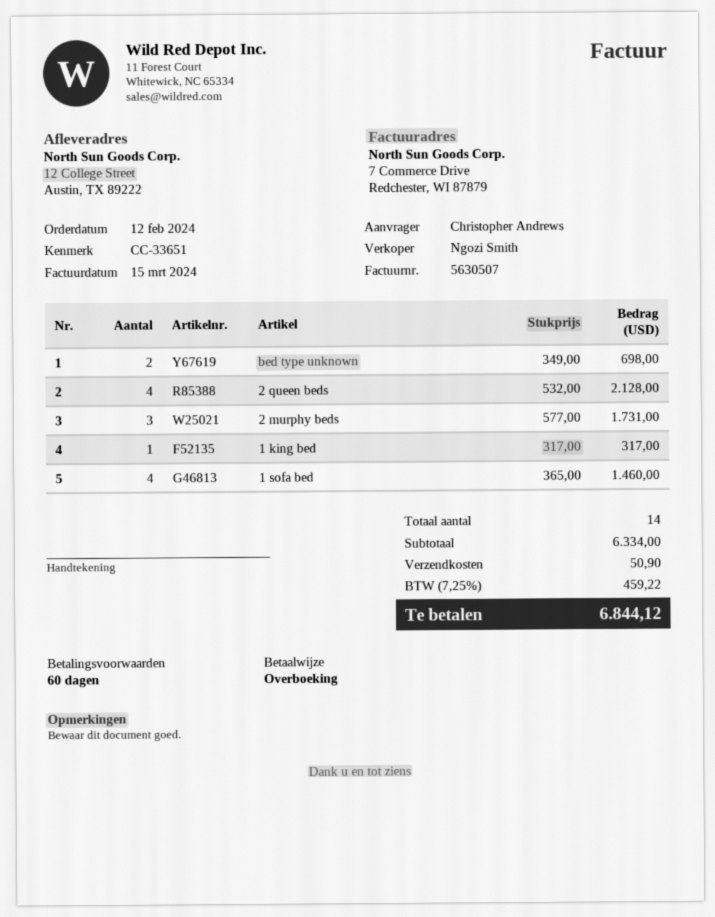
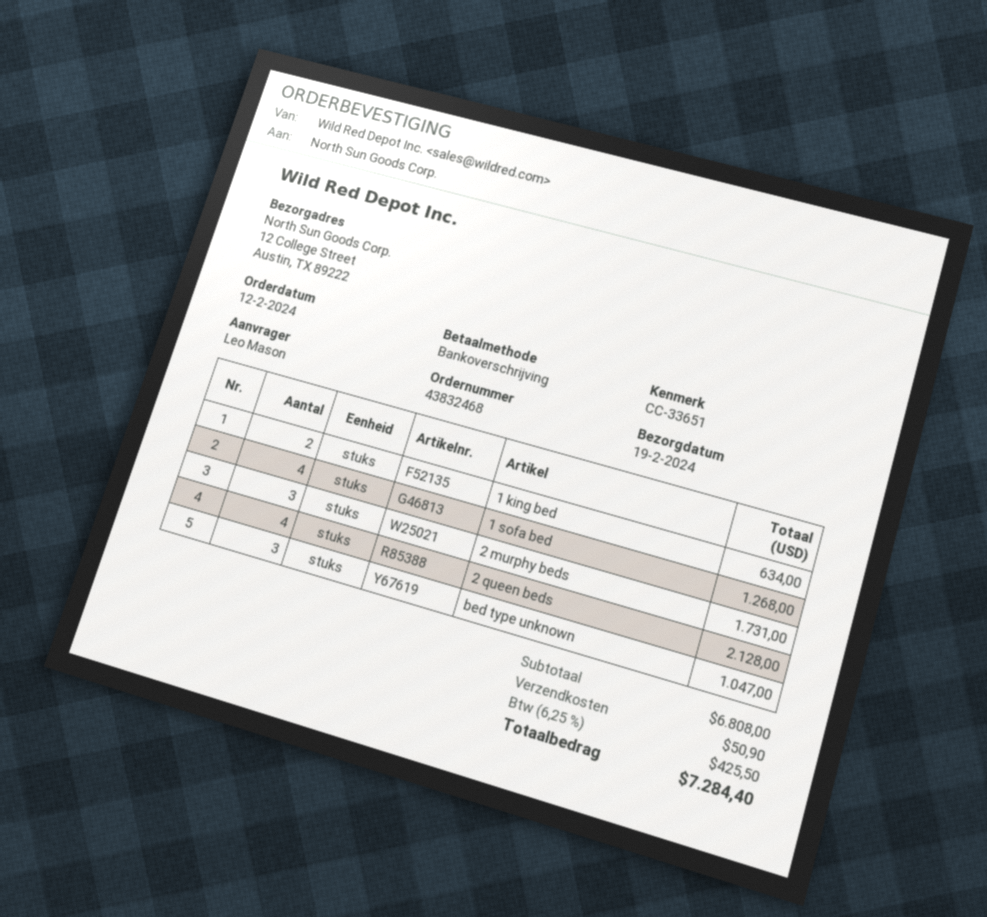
ordered by: Christopher Andrews -> Leo Mason
bed type unknown: 2 for 698.00 -> 3 for 1047.00
1 king bed: 1 for 317.00 -> 2 for 634.00
1 sofa bed: 4 for 1460.00 -> 4 for 1268.00
subtotal: 6334.00 -> 6808.00
tax: 7.25% = 459.22 -> 6.25% = 425.50
total: 6844.12 -> 7284.40

